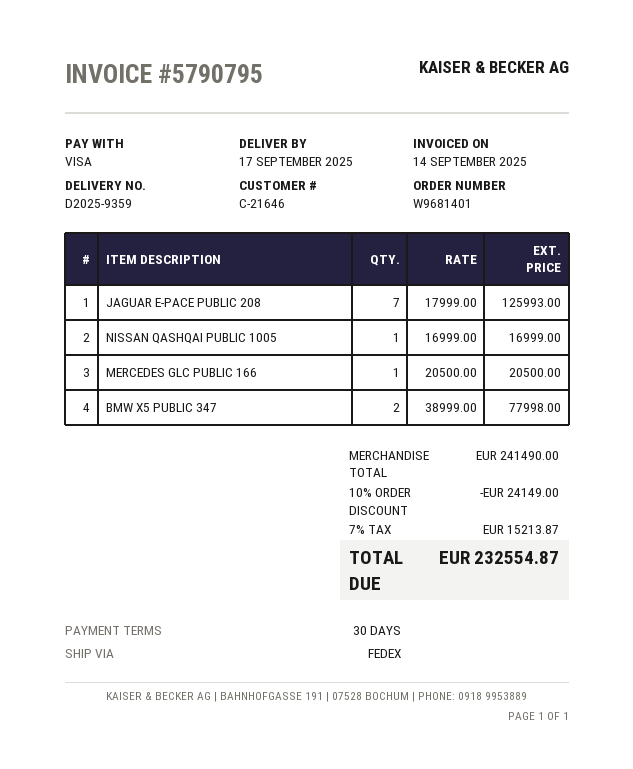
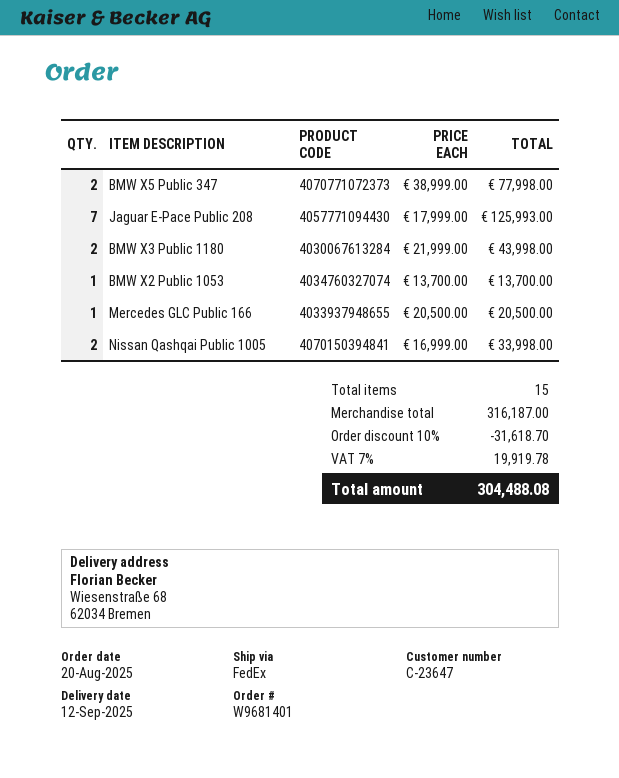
delivery date: 2025-09-17 -> 2025-09-12
customer number: C-21646 -> C-23647
NISSAN QASHQAI PUBLIC 1005: 1 x 16999.00 = 16999.00 -> 2 x 16999.00 = 33998.00
BMW X3 Public 1180: none -> 2 x 21999.00 = 43998.00
BMW X2 Public 1053: none -> 1 x 13700.00 = 13700.00
subtotal: 241490.00 -> 316187.00
discount: 10% = 24149.00 -> 10% = 31618.70
tax: 7% = 15213.87 -> 7% = 19919.78
total: 232554.87 -> 304488.08

